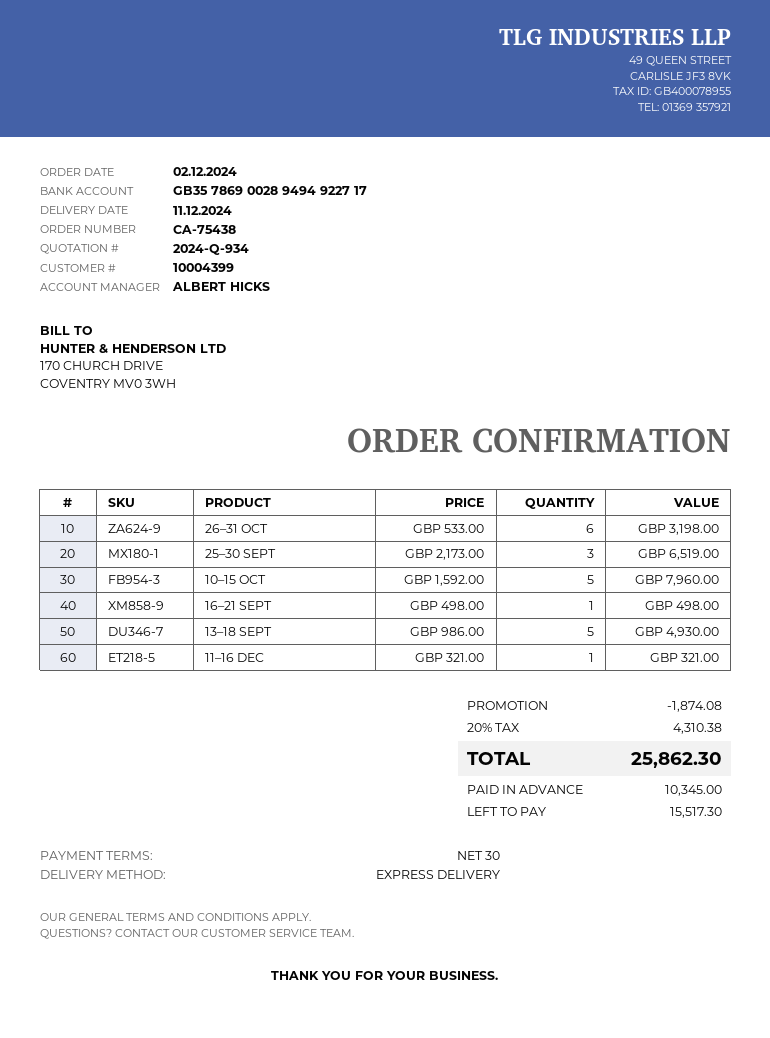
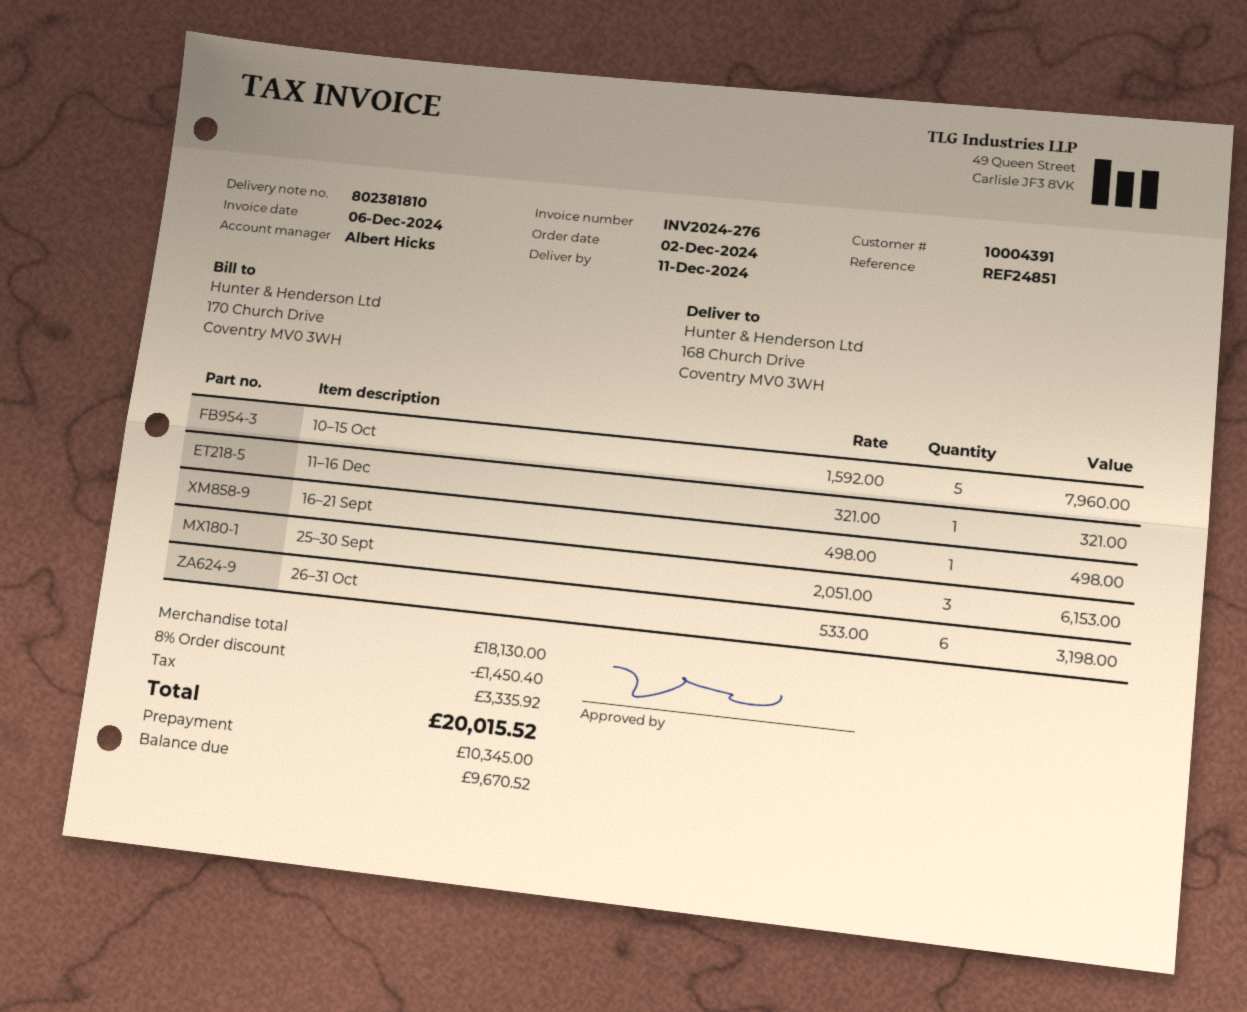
customer number: 10004399 -> 10004391
25–30 SEPT: 3 x 2173.00 = 6519.00 -> 3 x 2051.00 = 6153.00
13–18 SEPT: 5 x 986.00 = 4930.00 -> none
discount: 1874.08 -> 1450.40
tax: 4310.38 -> 3335.92
total: 25862.30 -> 20015.52
balance: 15517.30 -> 9670.52

